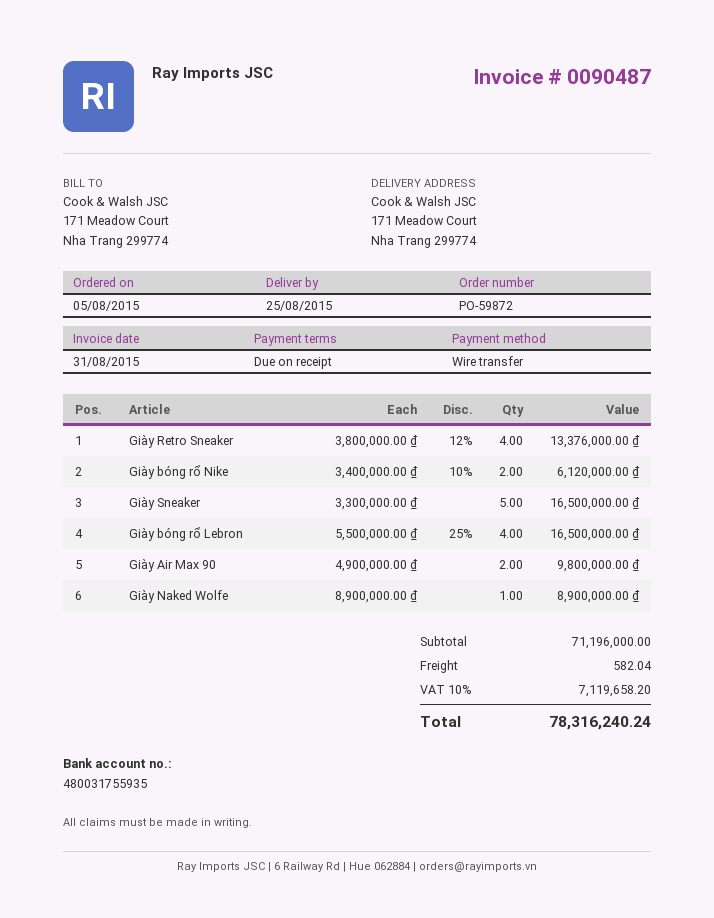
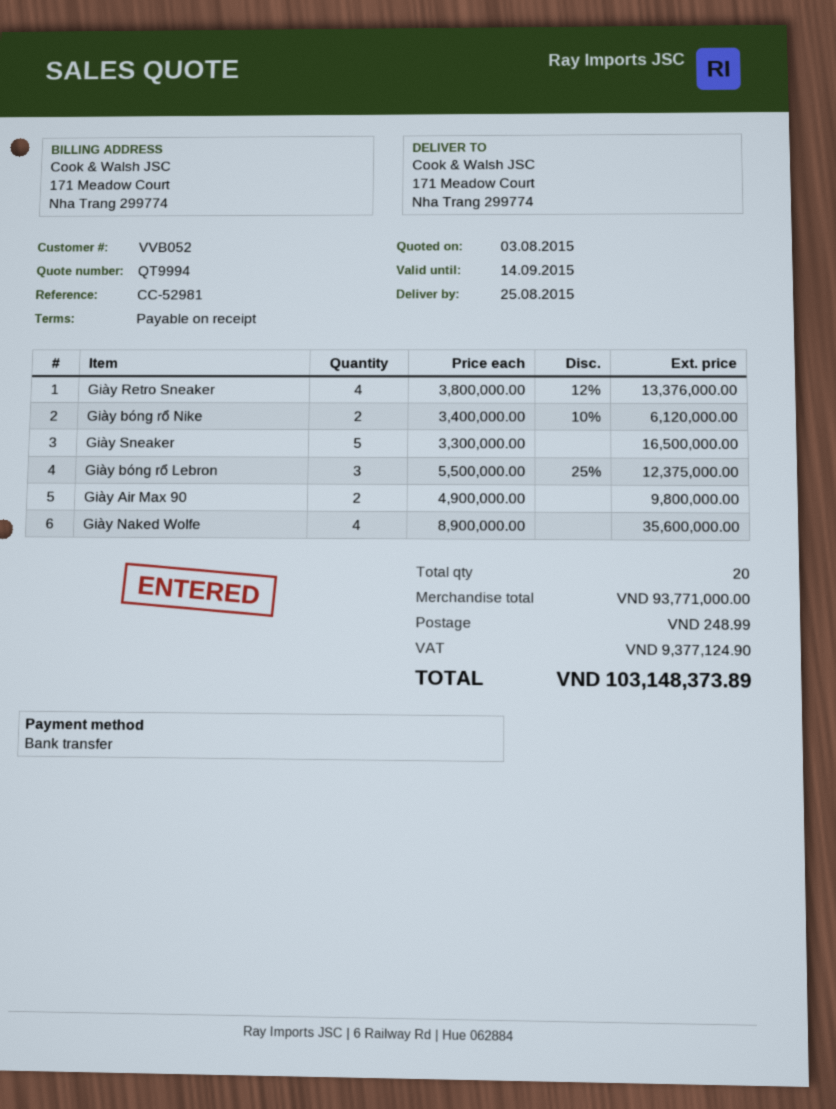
Giày bóng rổ Lebron: 4 x 5500000.00 - 25% = 16500000.00 -> 3 x 5500000.00 - 25% = 12375000.00
Giày Naked Wolfe: 1 x 8900000.00 = 8900000.00 -> 4 x 8900000.00 = 35600000.00
subtotal: 71196000.00 -> 93771000.00
shipping: 582.04 -> 248.99
tax: 7119658.20 -> 9377124.90
total: 78316240.24 -> 103148373.89

